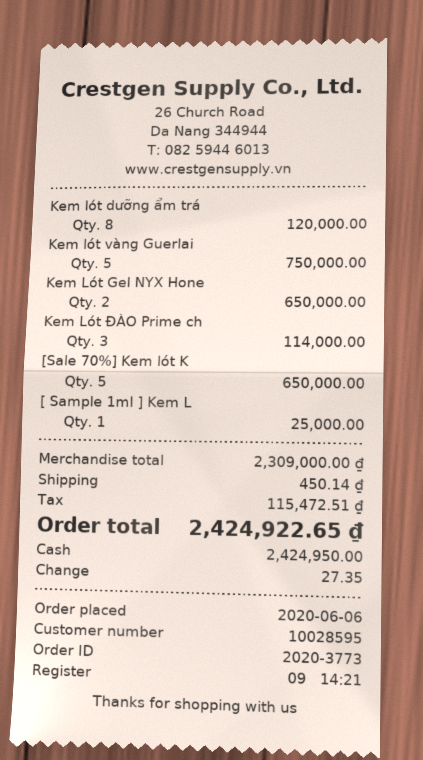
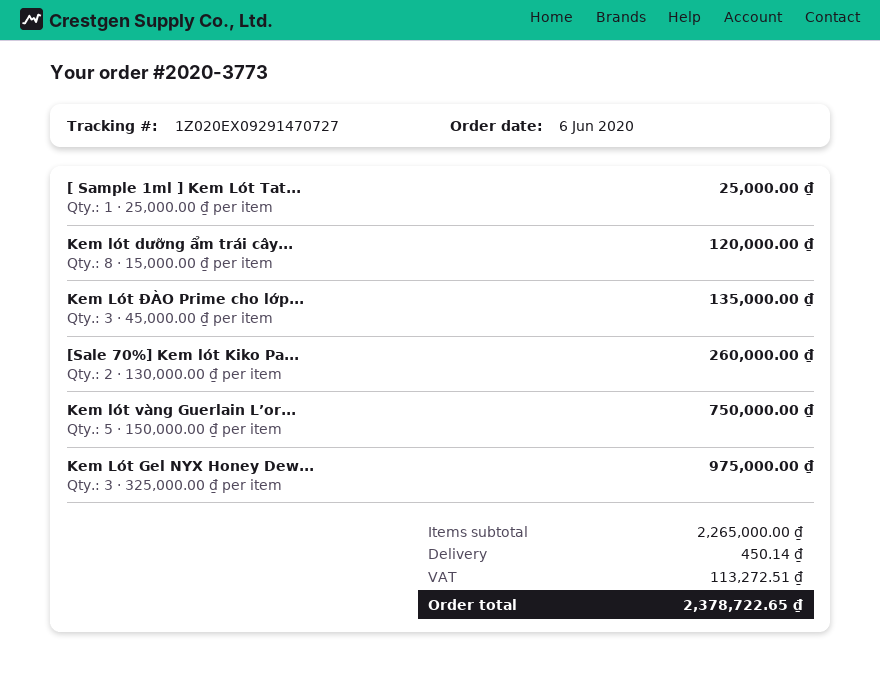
Kem Lót Gel NYX Hone: 2 for 650000.00 -> 3 for 975000.00
Kem Lót ĐÀO Prime ch: 3 for 114000.00 -> 3 for 135000.00
[Sale 70%] Kem lót K: 5 for 650000.00 -> 2 for 260000.00
subtotal: 2309000.00 -> 2265000.00
tax: 115472.51 -> 113272.51
total: 2424922.65 -> 2378722.65

